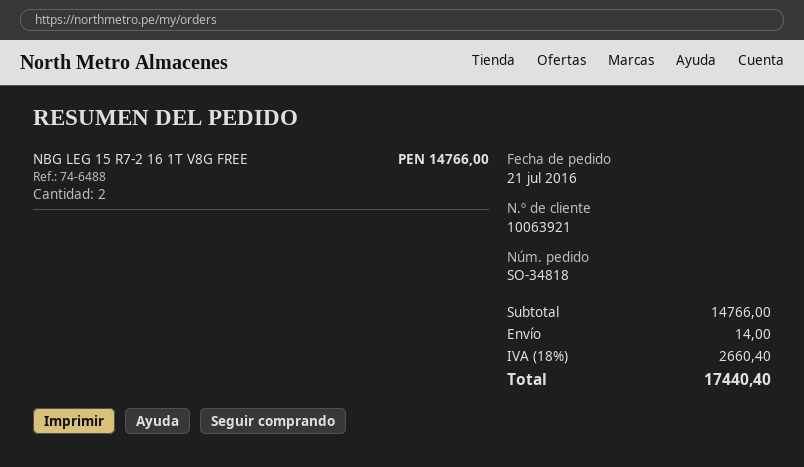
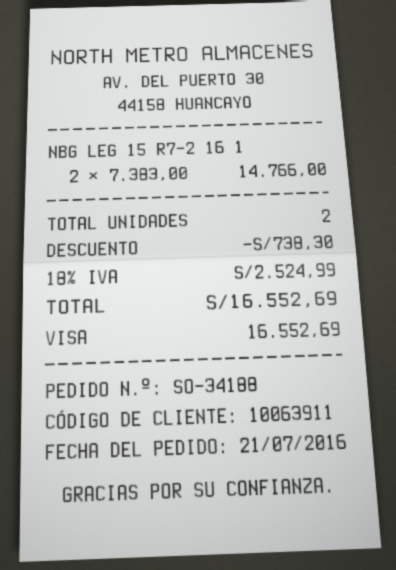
order number: SO-34818 -> SO-34188
customer number: 10063921 -> 10063911
discount: none -> 738.30
shipping: 14.00 -> none
tax: 18% = 2660.40 -> 18% = 2524.99
total: 17440.40 -> 16552.69

